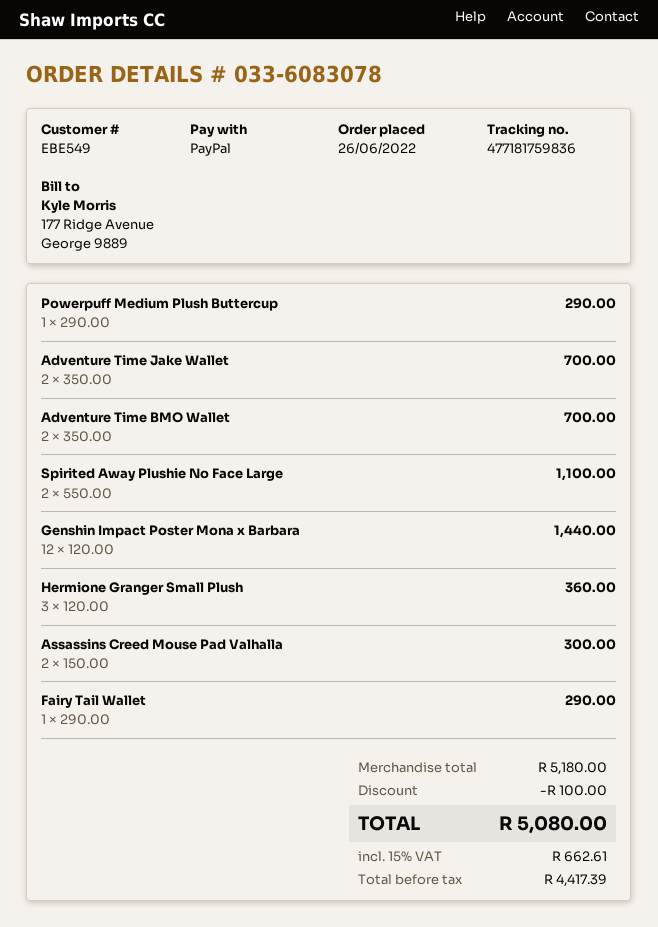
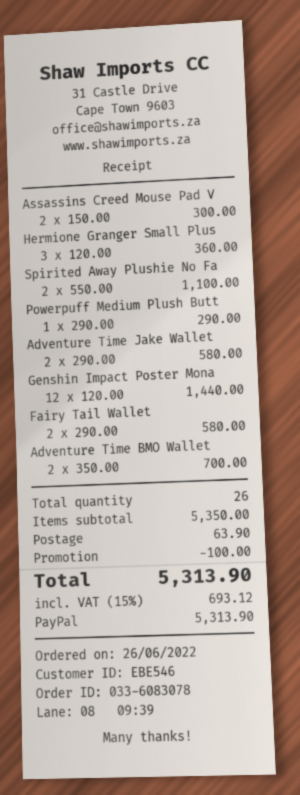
customer number: EBE549 -> EBE546
Adventure Time Jake Wallet: 2 x 350.00 = 700.00 -> 2 x 290.00 = 580.00
Fairy Tail Wallet: 1 x 290.00 = 290.00 -> 2 x 290.00 = 580.00
subtotal: 5180.00 -> 5350.00
shipping: none -> 63.90
tax: 15% = 662.61 -> 15% = 693.12
total: 5080.00 -> 5313.90

